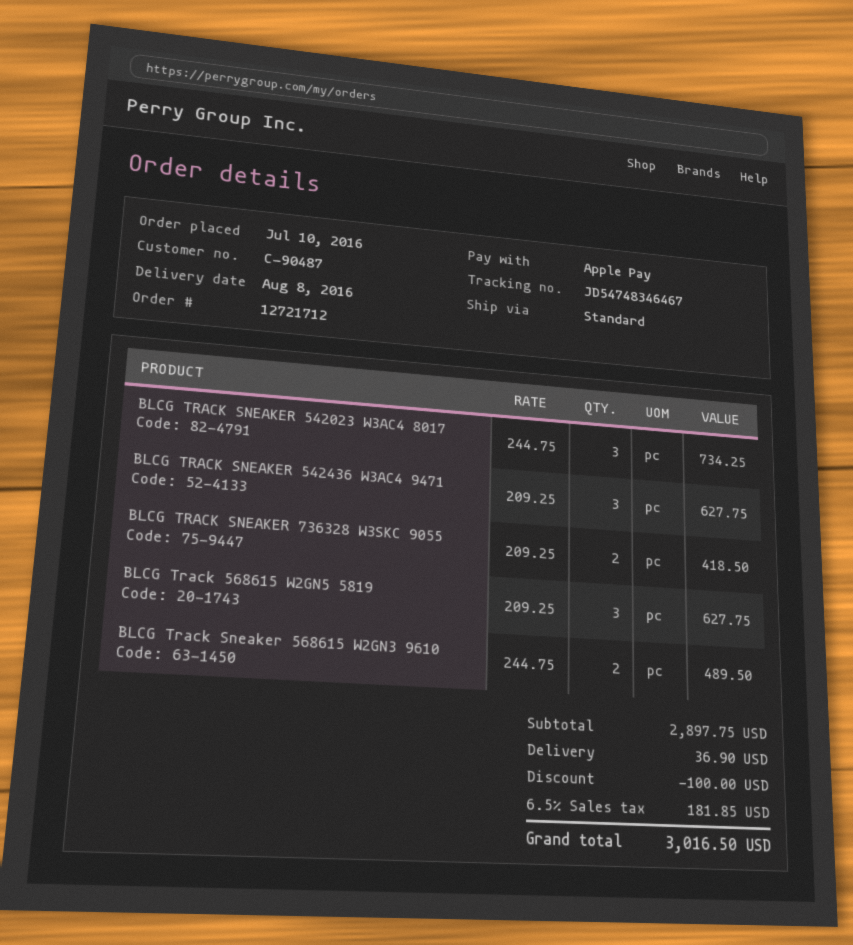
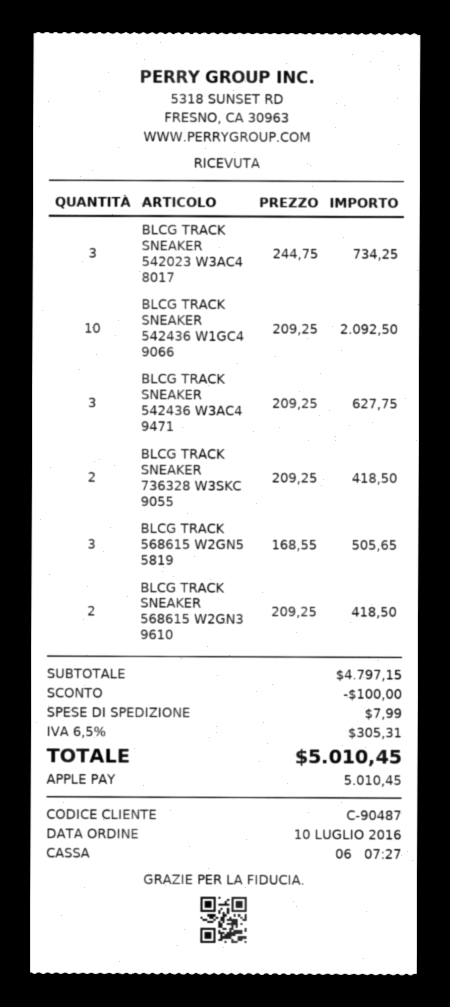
BLCG Track 568615 W2GN5 5819: 3 x 209.25 = 627.75 -> 3 x 168.55 = 505.65
BLCG Track Sneaker 568615 W2GN3 9610: 2 x 244.75 = 489.50 -> 2 x 209.25 = 418.50
BLCG TRACK SNEAKER 542436 W1GC4 9066: none -> 10 x 209.25 = 2092.50
subtotal: 2897.75 -> 4797.15
shipping: 36.90 -> 7.99
tax: 6.5% = 181.85 -> 6.5% = 305.31
total: 3016.50 -> 5010.45

